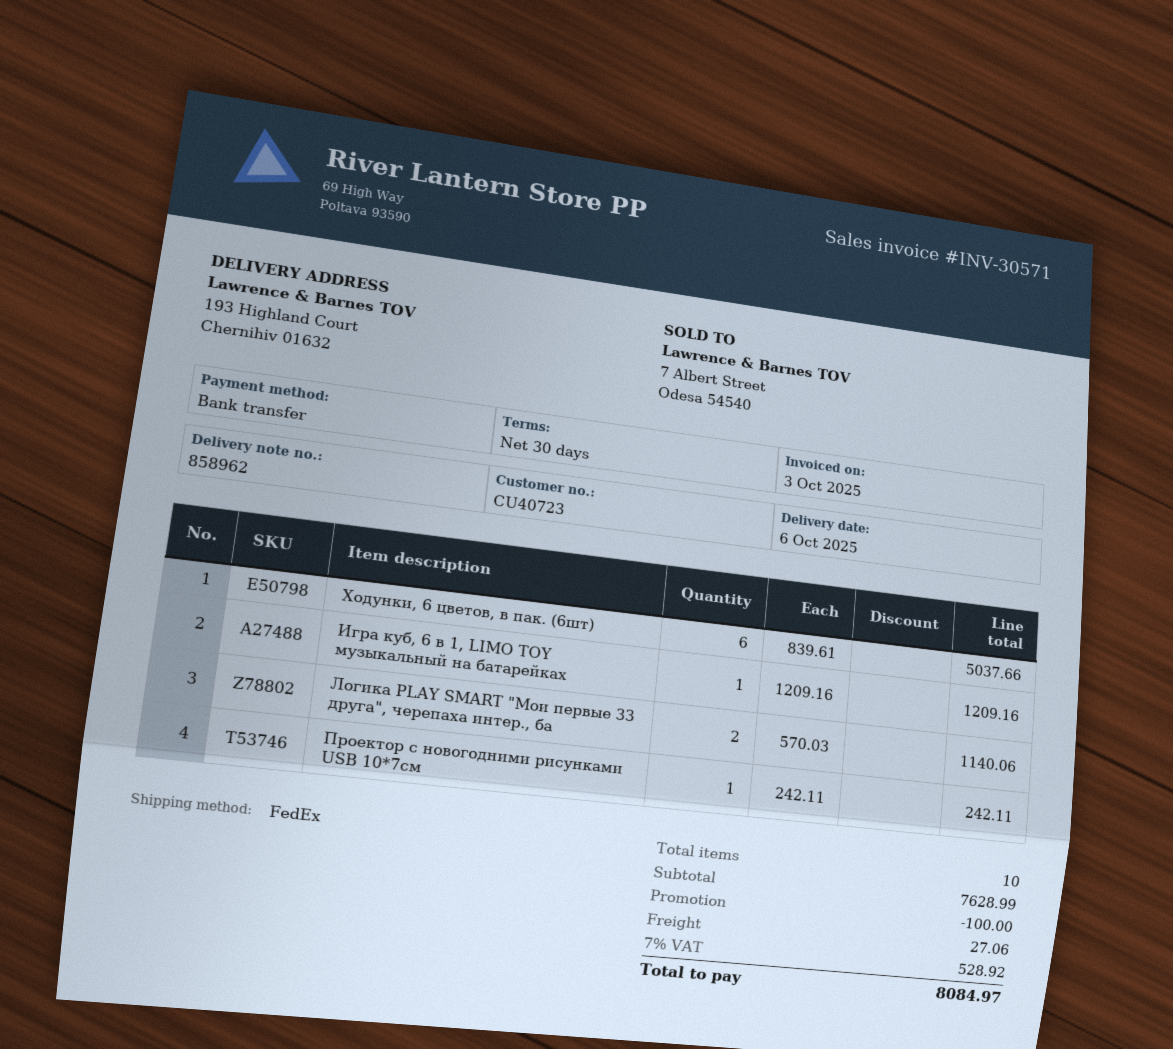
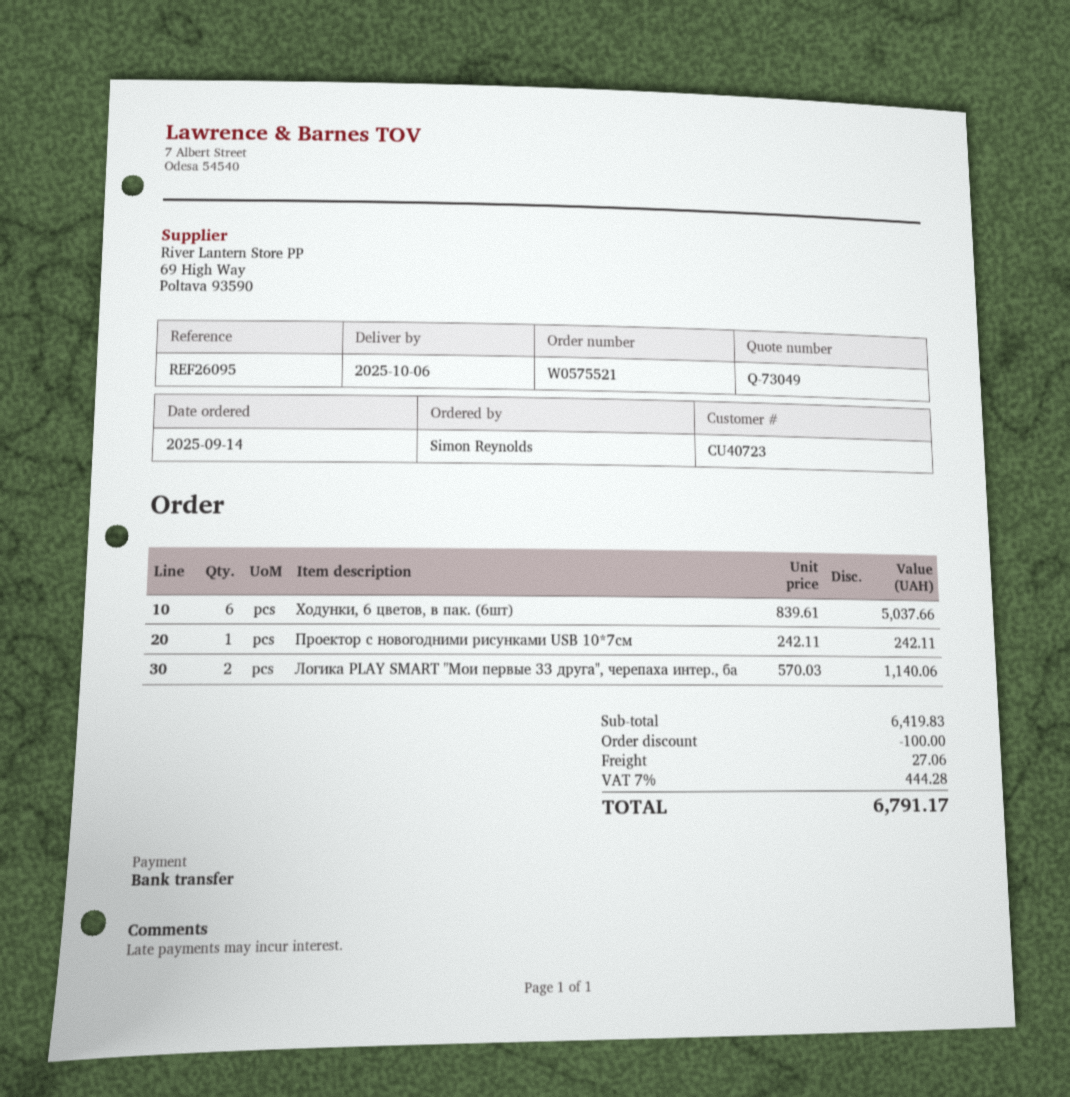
Игра куб, 6 в 1, LIMO TOY музыкальный на батарейках: 1 x 1209.16 = 1209.16 -> none
subtotal: 7628.99 -> 6419.83
tax: 7% = 528.92 -> 7% = 444.28
total: 8084.97 -> 6791.17

